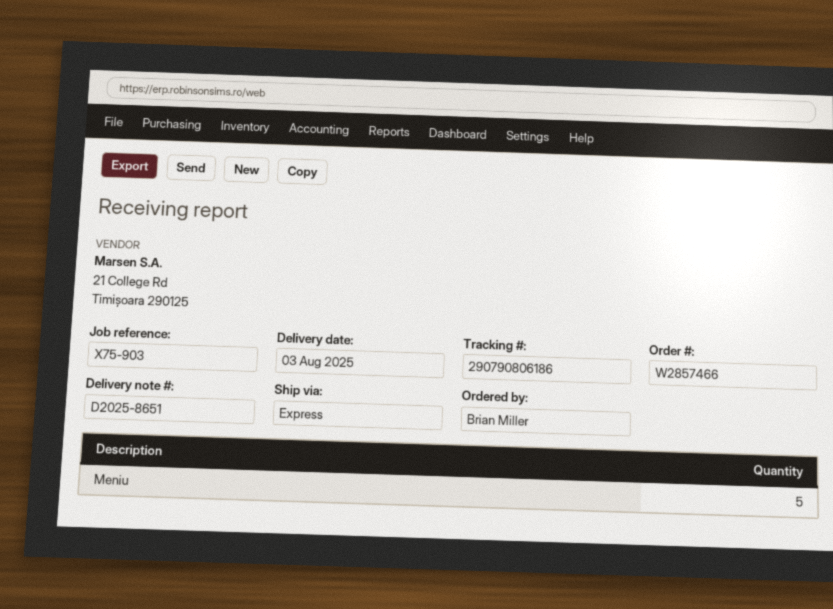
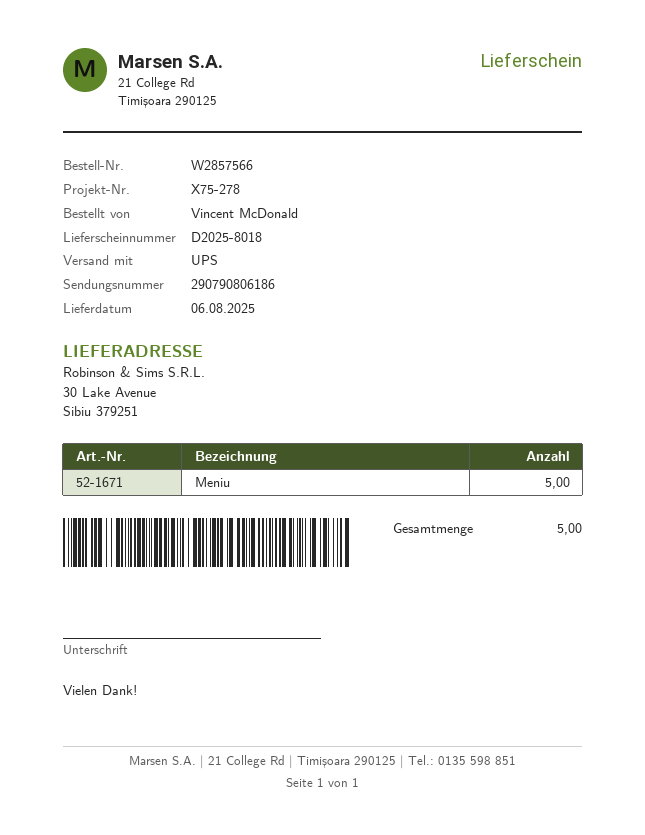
order number: W2857466 -> W2857566
delivery note number: D2025-8651 -> D2025-8018
delivery date: 2025-08-03 -> 2025-08-06
reference: X75-903 -> X75-278
ordered by: Brian Miller -> Vincent McDonald
shipping method: express -> UPS

